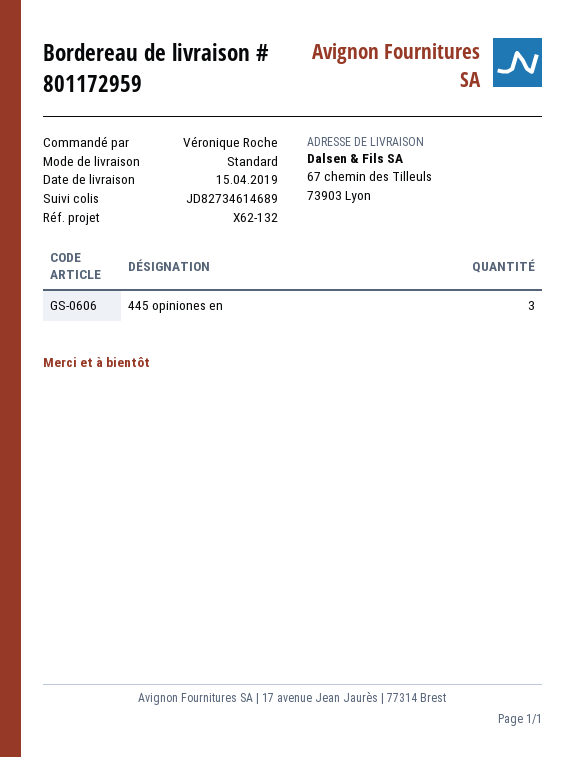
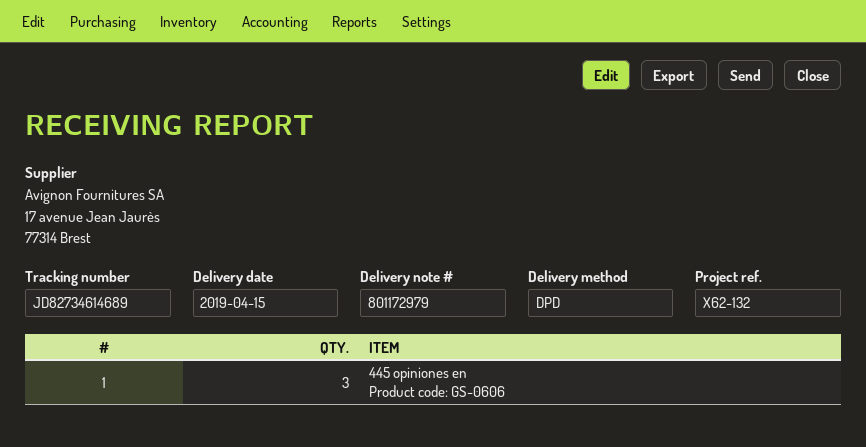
delivery note number: 801172959 -> 801172979
shipping method: standard -> DPD

